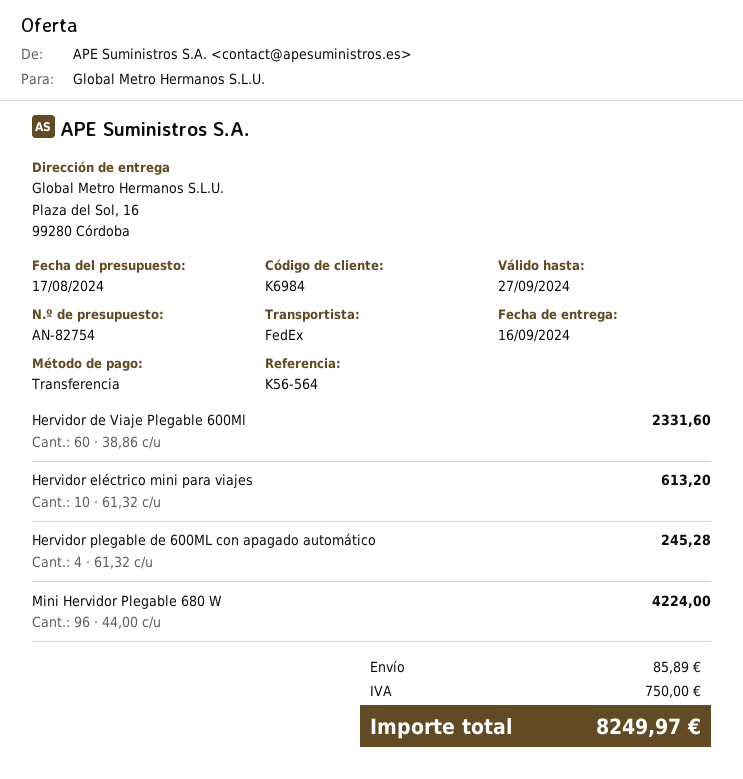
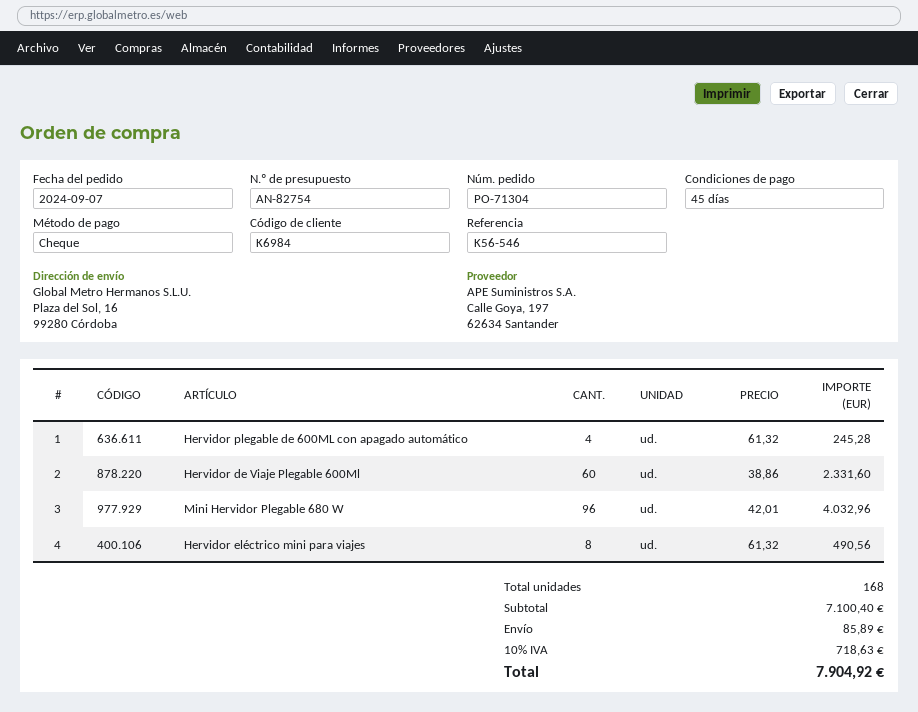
reference: K56-564 -> K56-546
payment method: bank transfer -> cheque
Hervidor eléctrico mini para viajes: 10 x 61.32 = 613.20 -> 8 x 61.32 = 490.56
Mini Hervidor Plegable 680 W: 96 x 44.00 = 4224.00 -> 96 x 42.01 = 4032.96
tax: 750.00 -> 718.63
total: 8249.97 -> 7904.92

